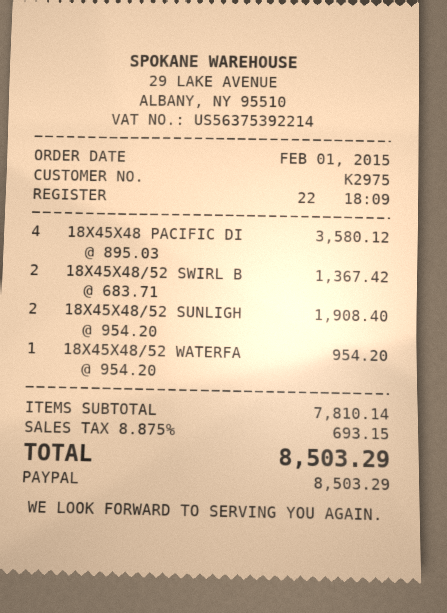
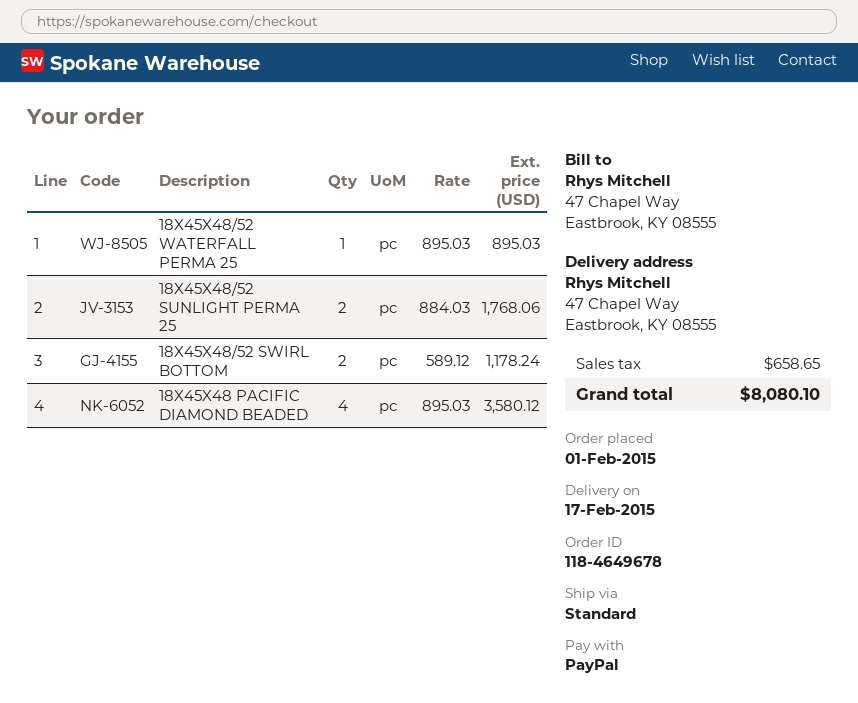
18X45X48/52 SWIRL B: 2 x 683.71 = 1367.42 -> 2 x 589.12 = 1178.24
18X45X48/52 SUNLIGH: 2 x 954.20 = 1908.40 -> 2 x 884.03 = 1768.06
18X45X48/52 WATERFA: 1 x 954.20 = 954.20 -> 1 x 895.03 = 895.03
tax: 693.15 -> 658.65
total: 8503.29 -> 8080.10

